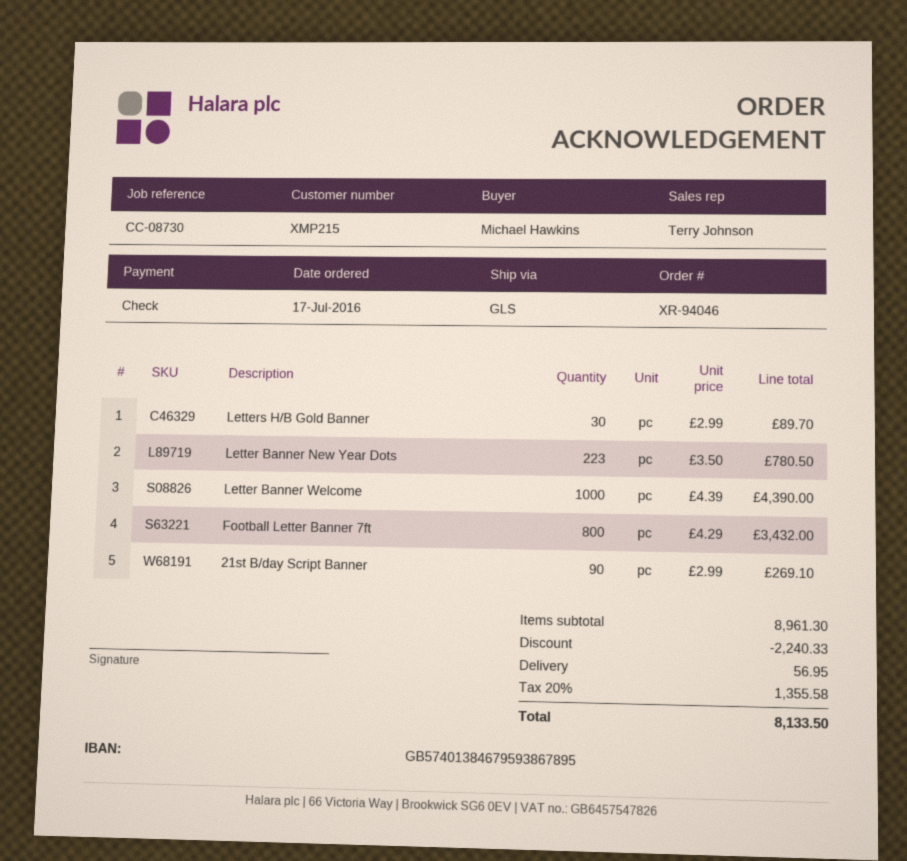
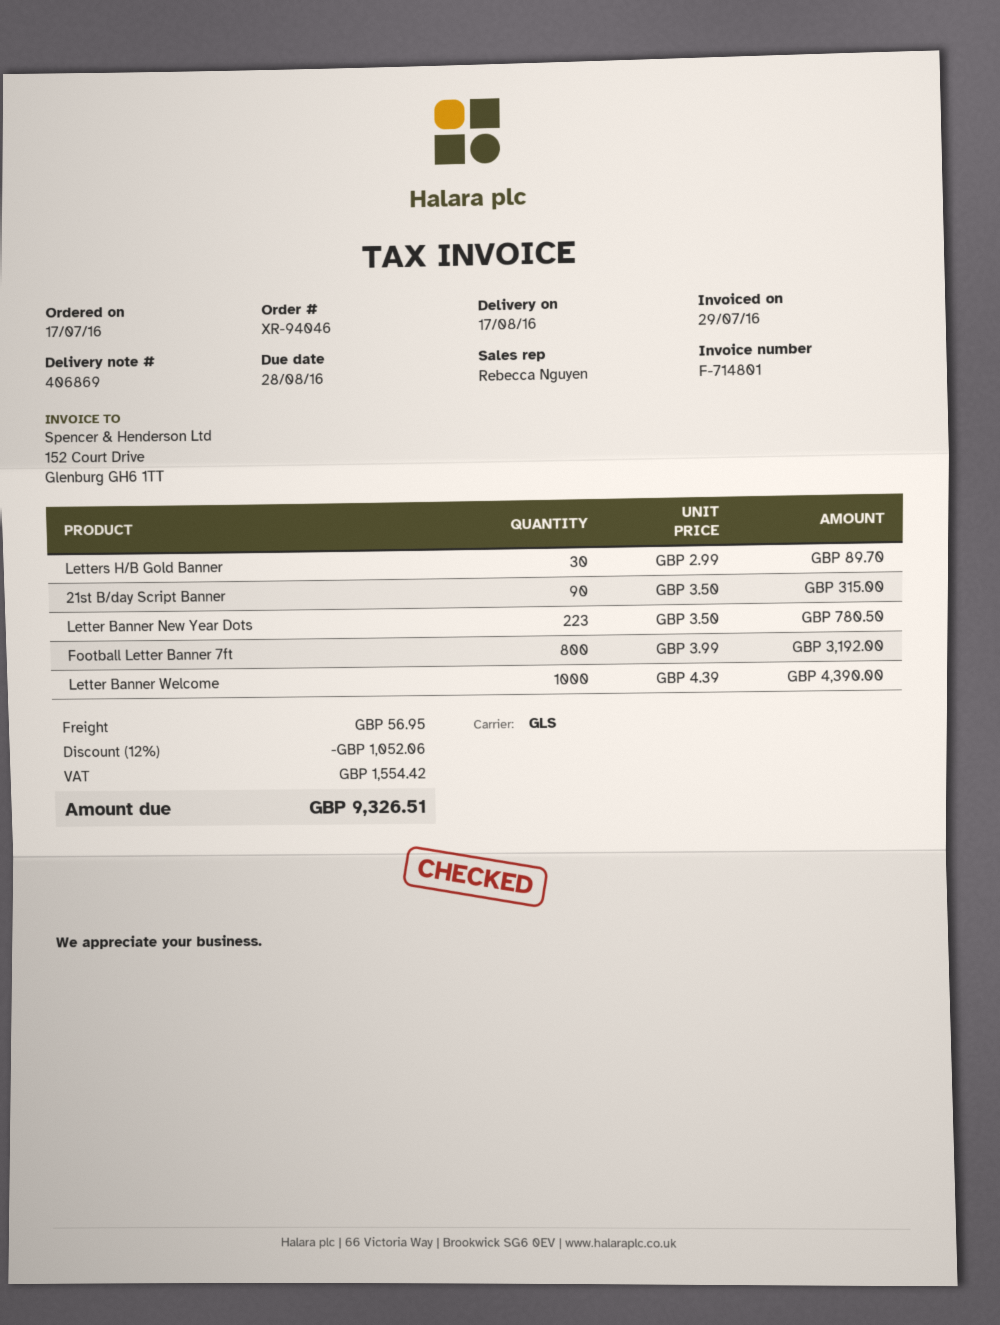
sales rep: Terry Johnson -> Rebecca Nguyen
Football Letter Banner 7ft: 800 x 4.29 = 3432.00 -> 800 x 3.99 = 3192.00
21st B/day Script Banner: 90 x 2.99 = 269.10 -> 90 x 3.50 = 315.00
discount: 2240.33 -> 1052.06
tax: 1355.58 -> 1554.42
total: 8133.50 -> 9326.51

